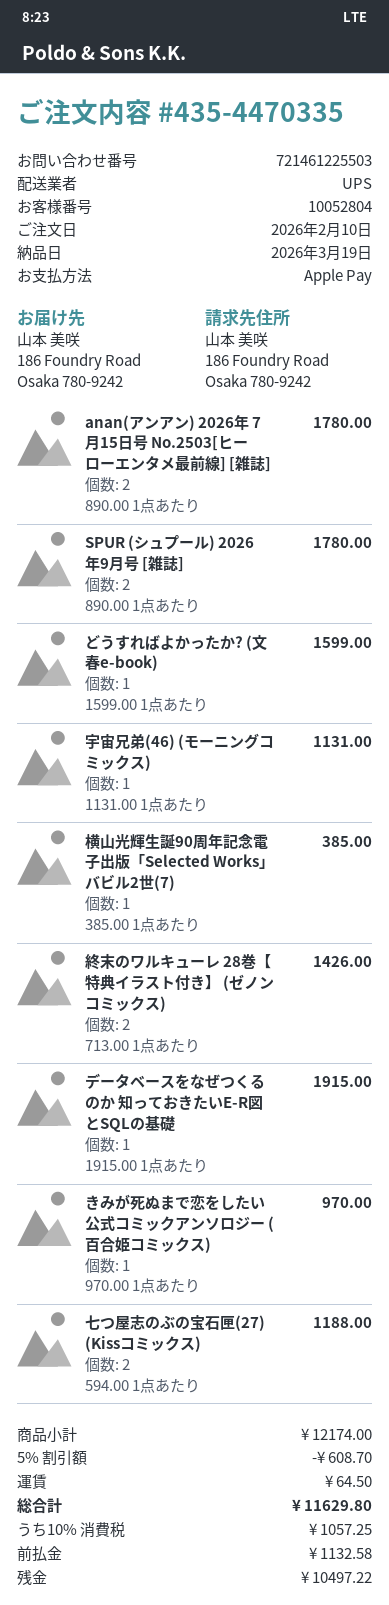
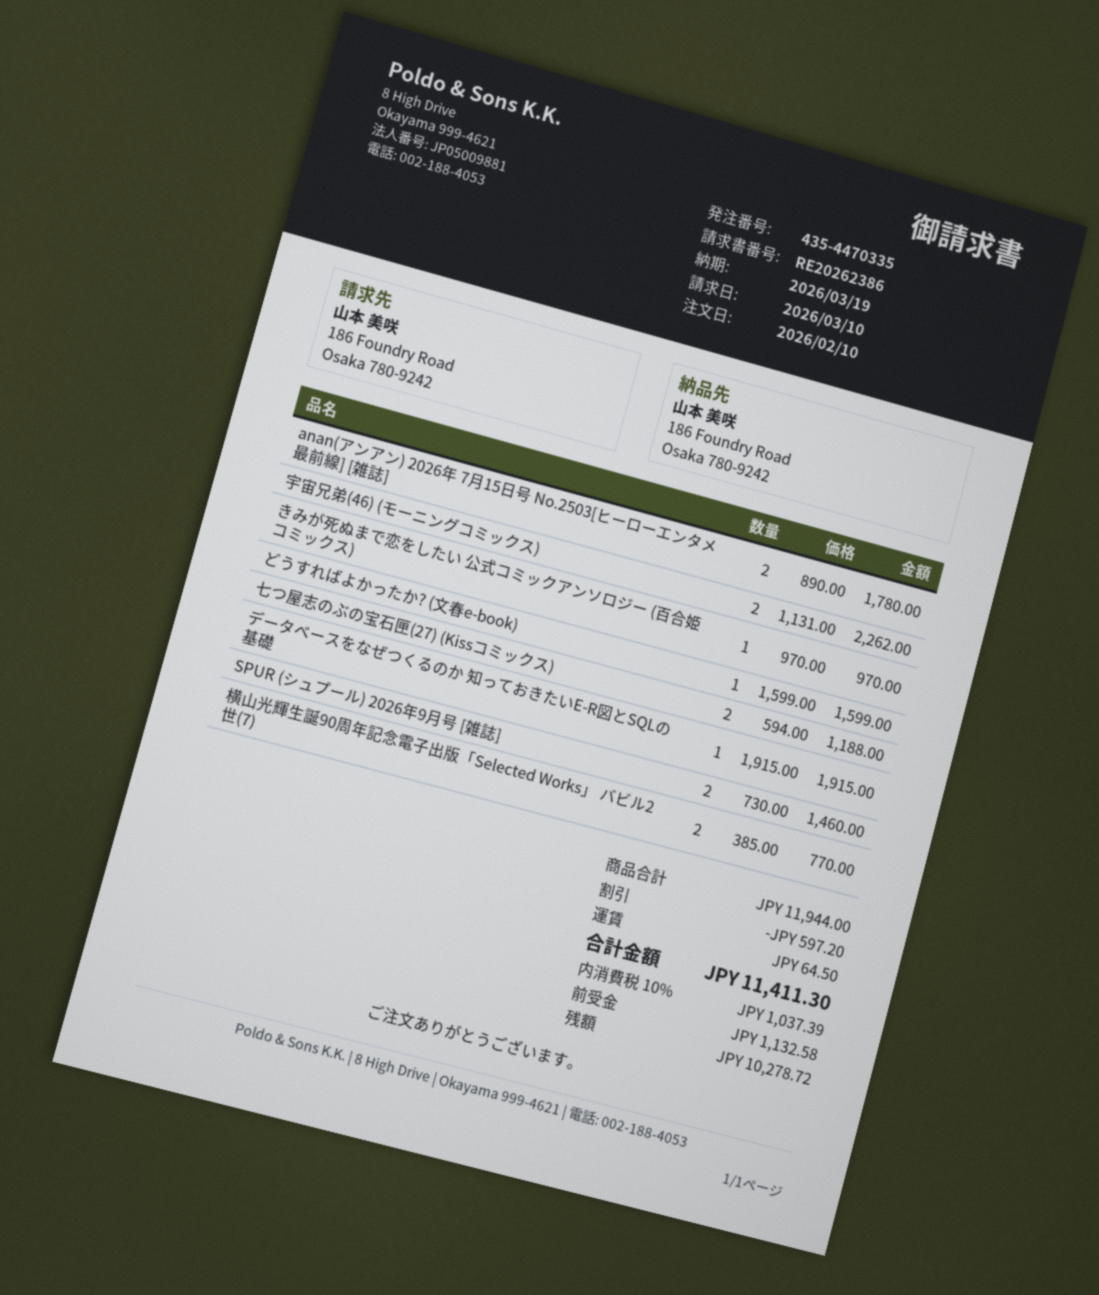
SPUR (シュプール) 2026年9月号 [雑誌]: 2 x 890.00 = 1780.00 -> 2 x 730.00 = 1460.00
宇宙兄弟(46) (モーニングコミックス): 1 x 1131.00 = 1131.00 -> 2 x 1131.00 = 2262.00
横山光輝生誕90周年記念電子出版「Selected Works」 バビル2世(7): 1 x 385.00 = 385.00 -> 2 x 385.00 = 770.00
終末のワルキューレ 28巻【特典イラスト付き】 (ゼノンコミックス): 2 x 713.00 = 1426.00 -> none
subtotal: 12174.00 -> 11944.00
discount: 608.70 -> 597.20
tax: 10% = 1057.25 -> 10% = 1037.39
total: 11629.80 -> 11411.30
balance: 10497.22 -> 10278.72

